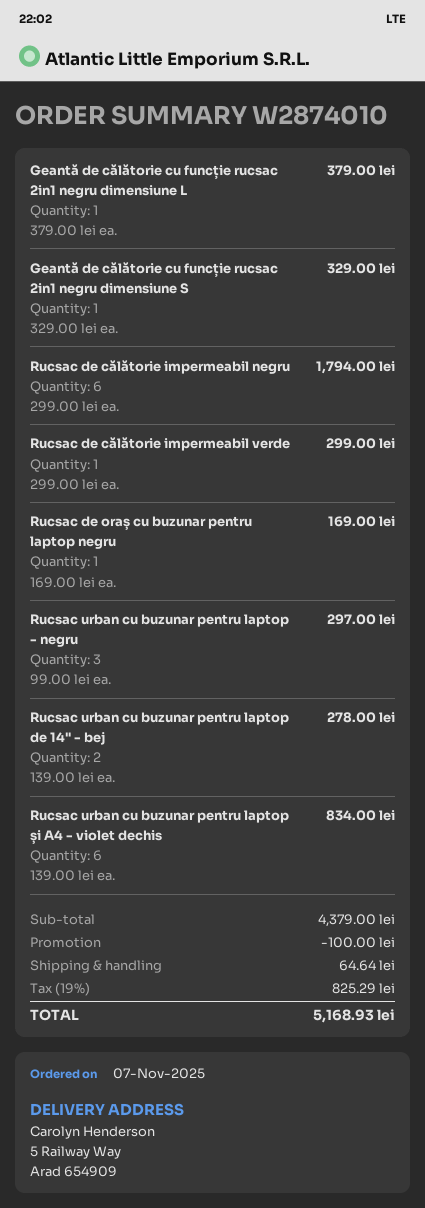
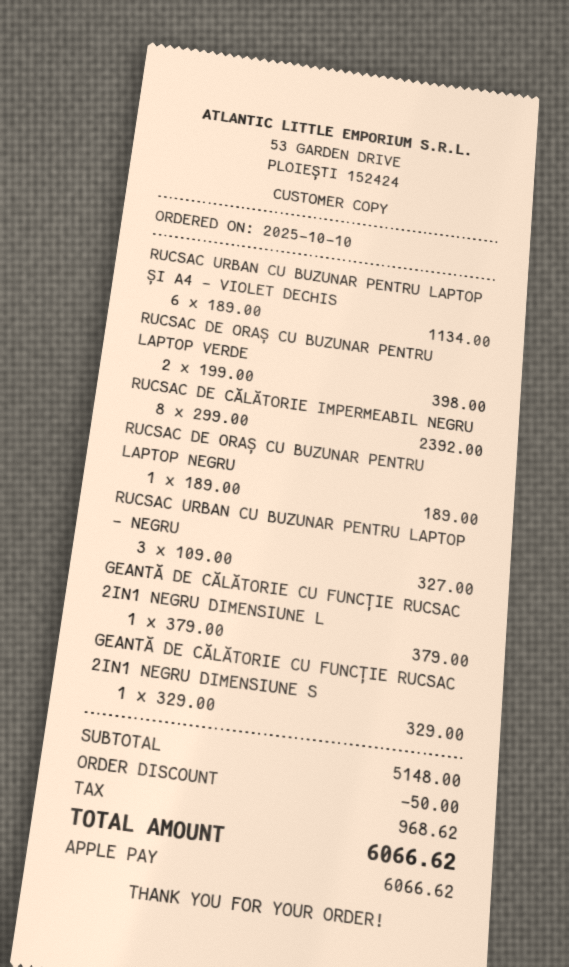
order date: 2025-11-07 -> 2025-10-10
Rucsac de călătorie impermeabil negru: 6 x 299.00 = 1794.00 -> 8 x 299.00 = 2392.00
Rucsac de călătorie impermeabil verde: 1 x 299.00 = 299.00 -> none
Rucsac de oraș cu buzunar pentru laptop negru: 1 x 169.00 = 169.00 -> 1 x 189.00 = 189.00
Rucsac urban cu buzunar pentru laptop - negru: 3 x 99.00 = 297.00 -> 3 x 109.00 = 327.00
Rucsac urban cu buzunar pentru laptop de 14" - bej: 2 x 139.00 = 278.00 -> none
Rucsac urban cu buzunar pentru laptop și A4 - violet dechis: 6 x 139.00 = 834.00 -> 6 x 189.00 = 1134.00
RUCSAC DE ORAȘ CU BUZUNAR PENTRU LAPTOP VERDE: none -> 2 x 199.00 = 398.00
subtotal: 4379.00 -> 5148.00
discount: 100.00 -> 50.00
shipping: 64.64 -> none
tax: 825.29 -> 968.62
total: 5168.93 -> 6066.62

